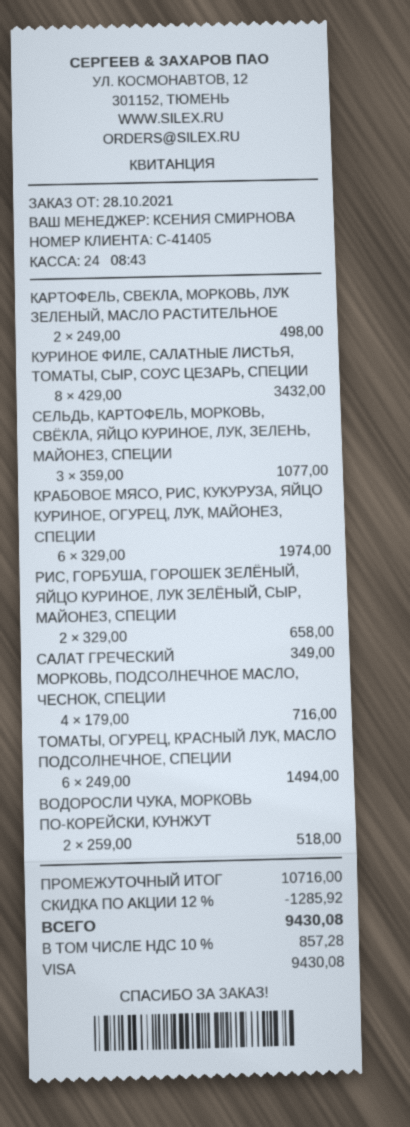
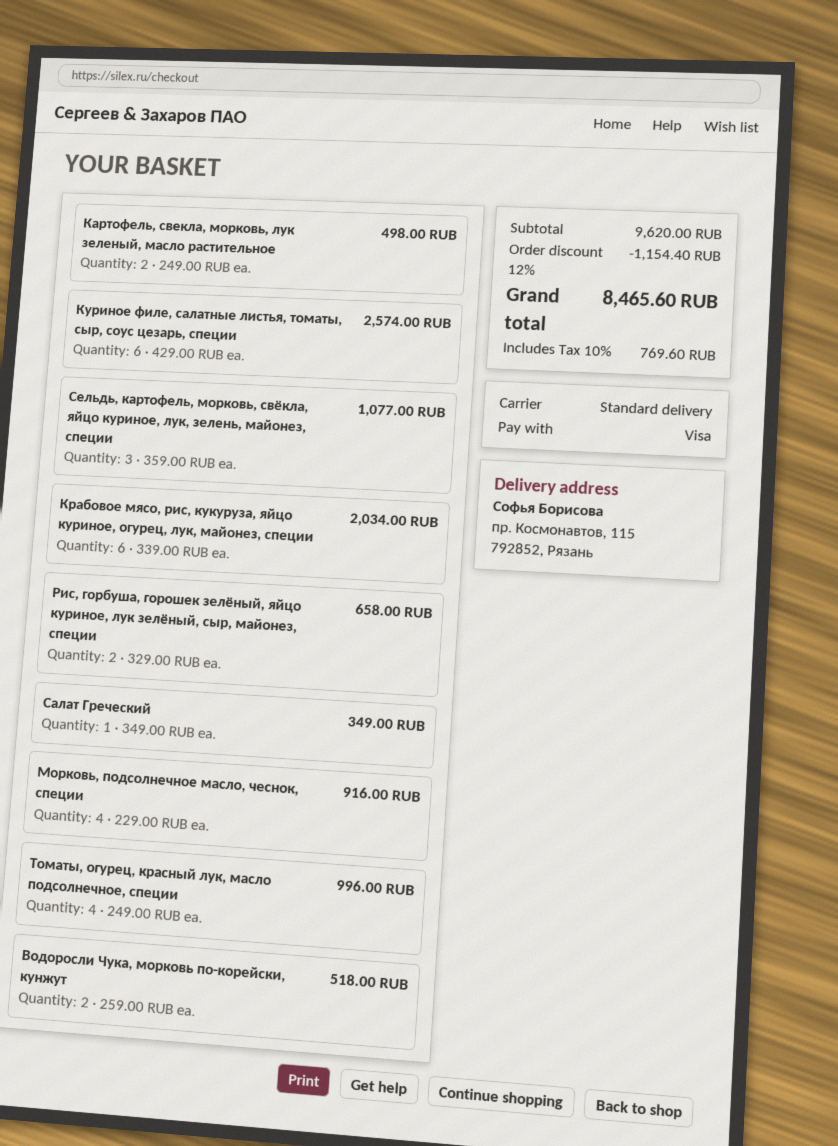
КУРИНОЕ ФИЛЕ, САЛАТНЫЕ ЛИСТЬЯ, ТОМАТЫ, СЫР, СОУС ЦЕЗАРЬ, СПЕЦИИ: 8 x 429.00 = 3432.00 -> 6 x 429.00 = 2574.00
КРАБОВОЕ МЯСО, РИС, КУКУРУЗА, ЯЙЦО КУРИНОЕ, ОГУРЕЦ, ЛУК, МАЙОНЕЗ, СПЕЦИИ: 6 x 329.00 = 1974.00 -> 6 x 339.00 = 2034.00
МОРКОВЬ, ПОДСОЛНЕЧНОЕ МАСЛО, ЧЕСНОК, СПЕЦИИ: 4 x 179.00 = 716.00 -> 4 x 229.00 = 916.00
ТОМАТЫ, ОГУРЕЦ, КРАСНЫЙ ЛУК, МАСЛО ПОДСОЛНЕЧНОЕ, СПЕЦИИ: 6 x 249.00 = 1494.00 -> 4 x 249.00 = 996.00
subtotal: 10716.00 -> 9620.00
discount: 12% = 1285.92 -> 12% = 1154.40
tax: 10% = 857.28 -> 10% = 769.60
total: 9430.08 -> 8465.60

